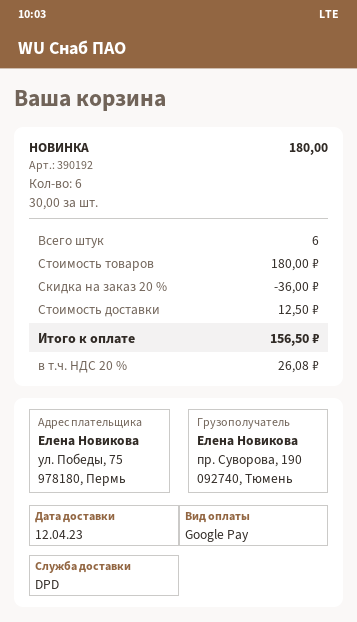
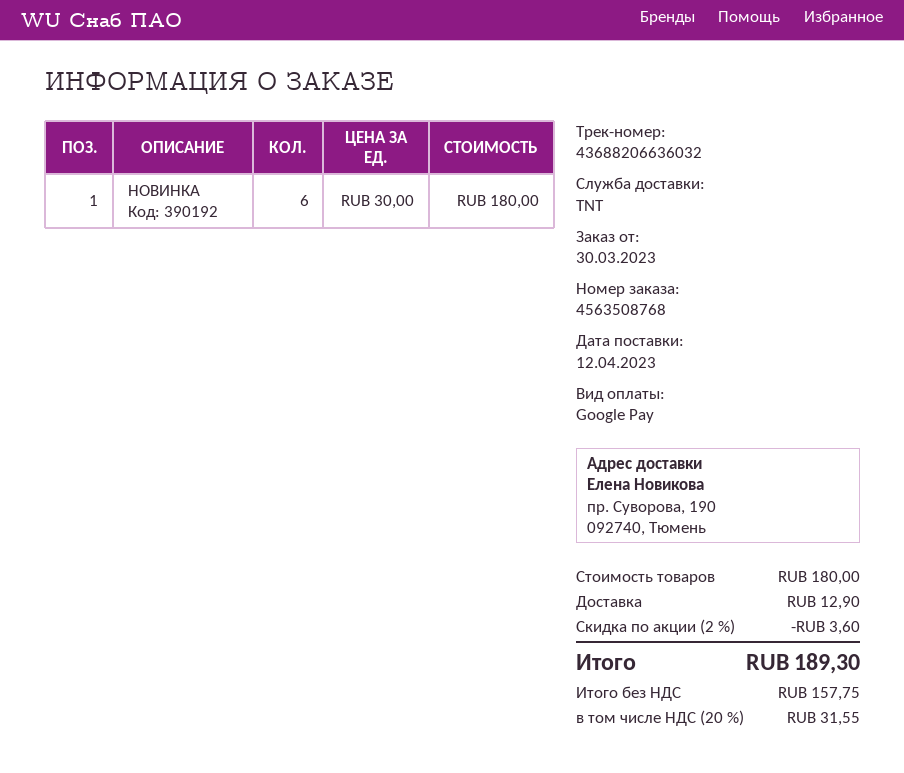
shipping method: DPD -> TNT
discount: 20% = 36.00 -> 2% = 3.60
shipping: 12.50 -> 12.90
tax: 20% = 26.08 -> 20% = 31.55
total: 156.50 -> 189.30

